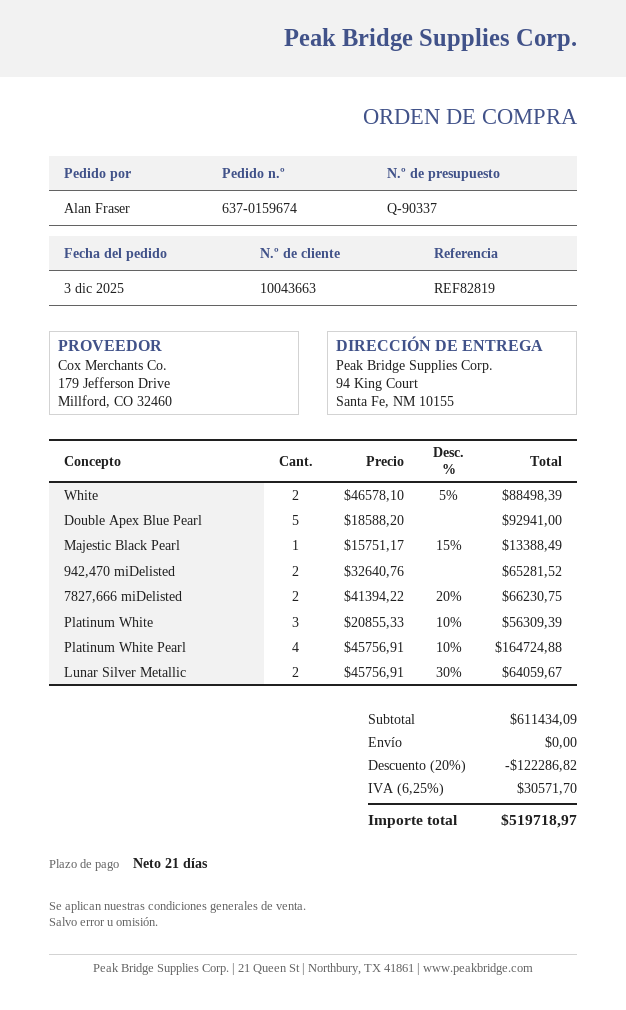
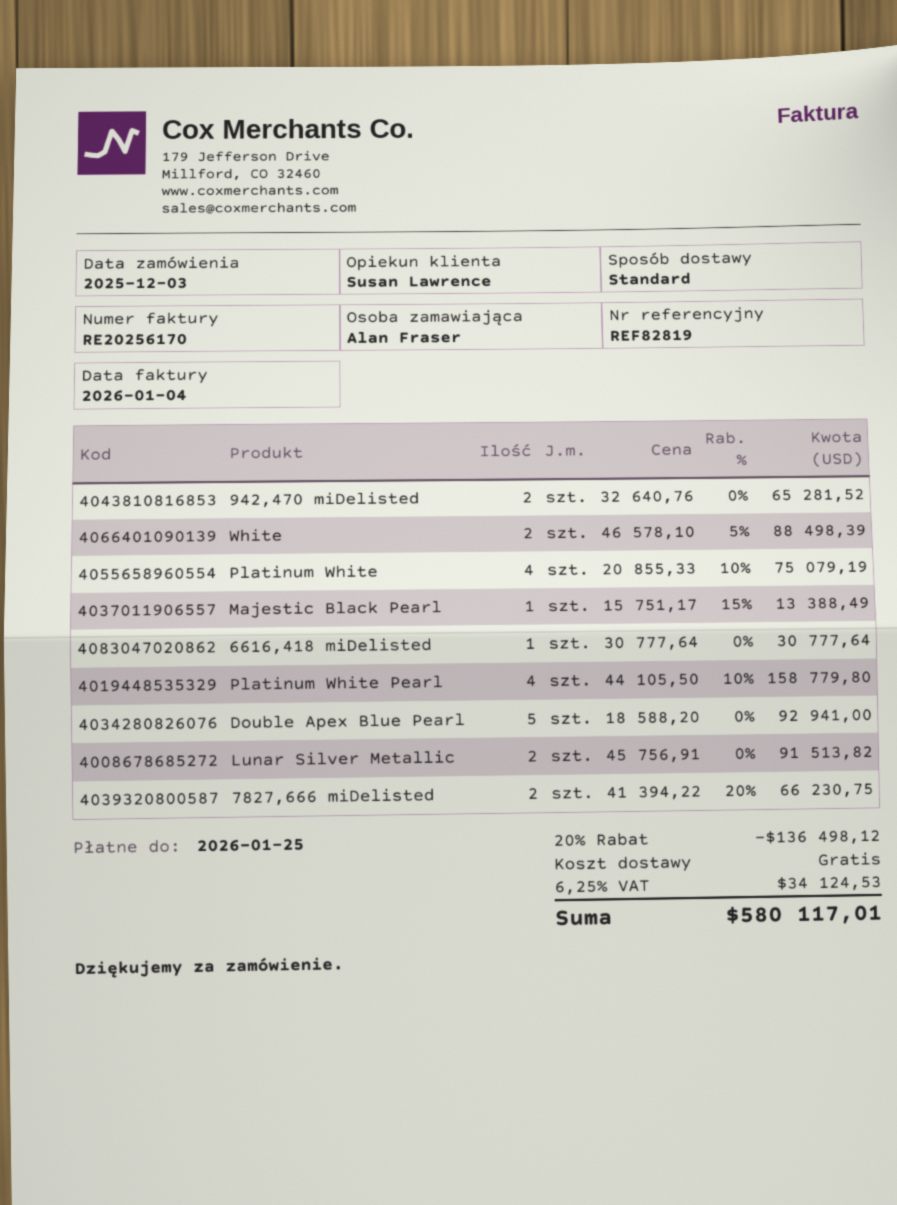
Platinum White: 3 x 20855.33 - 10% = 56309.39 -> 4 x 20855.33 - 10% = 75079.19
Platinum White Pearl: 4 x 45756.91 - 10% = 164724.88 -> 4 x 44105.50 - 10% = 158779.80
Lunar Silver Metallic: 2 x 45756.91 - 30% = 64059.67 -> 2 x 45756.91 = 91513.82
6616,418 miDelisted: none -> 1 x 30777.64 = 30777.64
discount: 20% = 122286.82 -> 20% = 136498.12
tax: 6.25% = 30571.70 -> 6.25% = 34124.53
total: 519718.97 -> 580117.01

